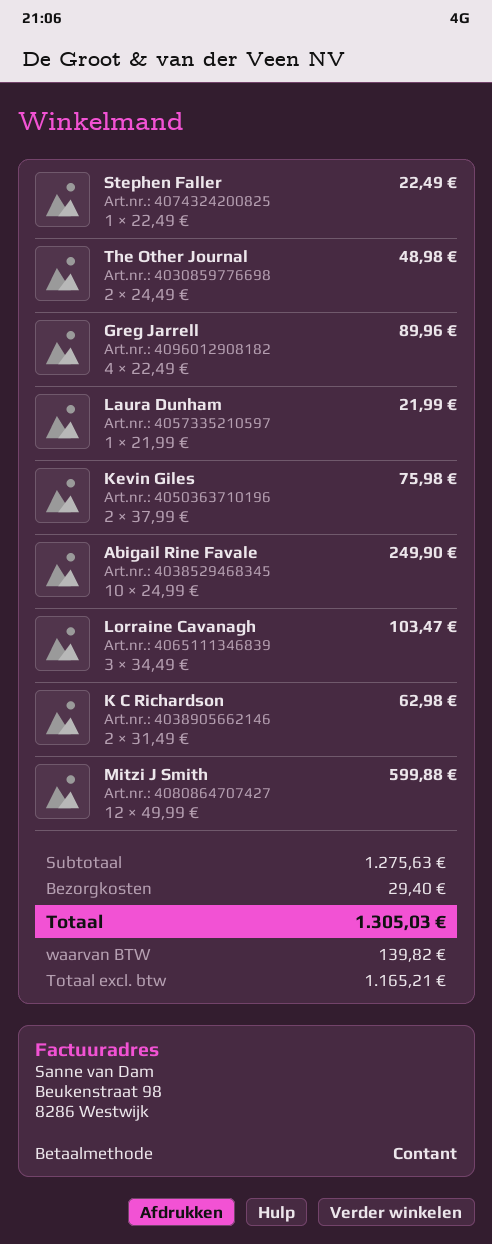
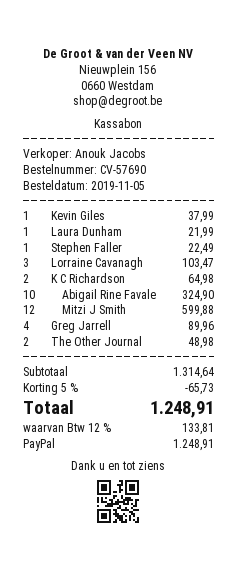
payment method: cash -> PayPal
Kevin Giles: 2 for 75.98 -> 1 for 37.99
Abigail Rine Favale: 10 for 249.90 -> 10 for 324.90
K C Richardson: 2 for 62.98 -> 2 for 64.98
subtotal: 1275.63 -> 1314.64
discount: none -> 5% = 65.73
shipping: 29.40 -> none
tax: 139.82 -> 133.81
total: 1305.03 -> 1248.91

